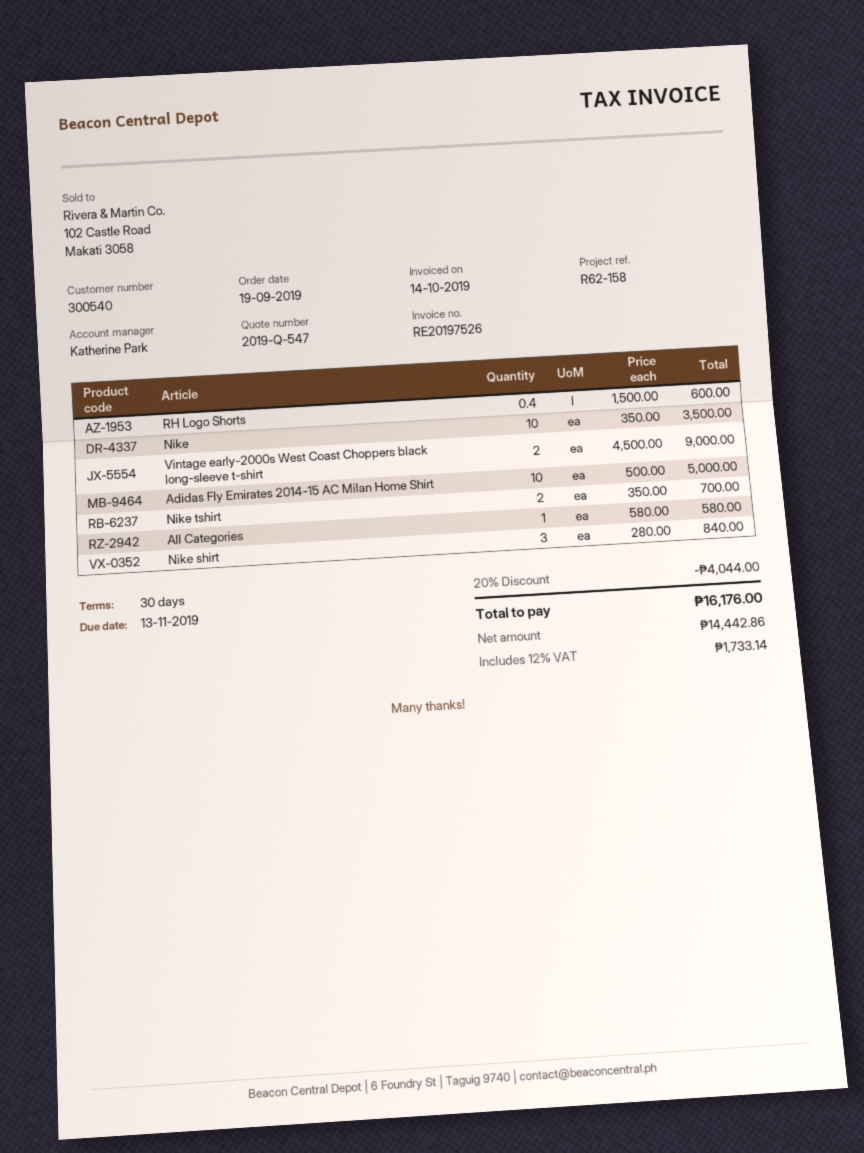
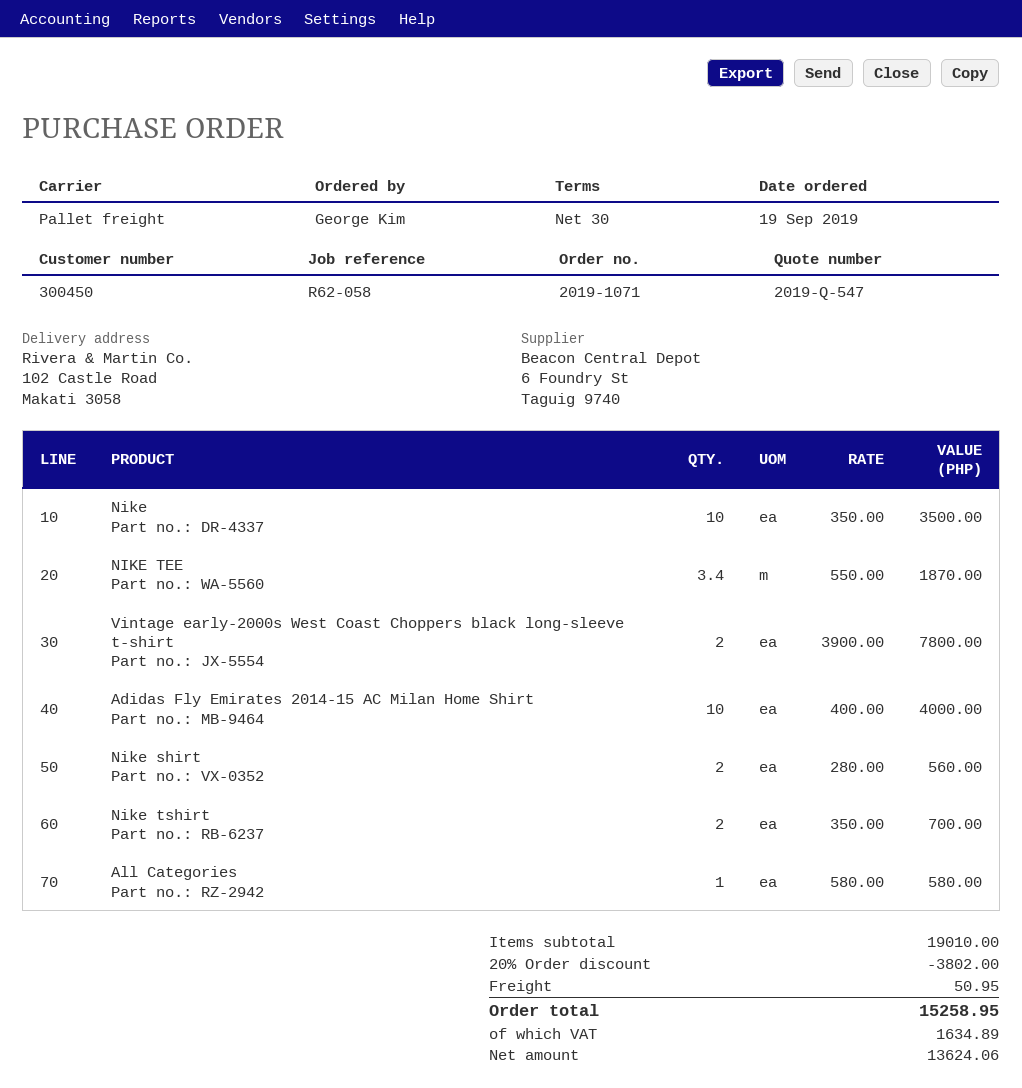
customer number: 300540 -> 300450
reference: R62-158 -> R62-058
RH Logo Shorts: 0.4 x 1500.00 = 600.00 -> none
Vintage early-2000s West Coast Choppers black long-sleeve t-shirt: 2 x 4500.00 = 9000.00 -> 2 x 3900.00 = 7800.00
Adidas Fly Emirates 2014-15 AC Milan Home Shirt: 10 x 500.00 = 5000.00 -> 10 x 400.00 = 4000.00
Nike shirt: 3 x 280.00 = 840.00 -> 2 x 280.00 = 560.00
NIKE TEE: none -> 3.4 x 550.00 = 1870.00
discount: 20% = 4044.00 -> 20% = 3802.00
shipping: none -> 50.95
net: 14442.86 -> 13624.06
tax: 1733.14 -> 1634.89
total: 16176.00 -> 15258.95

